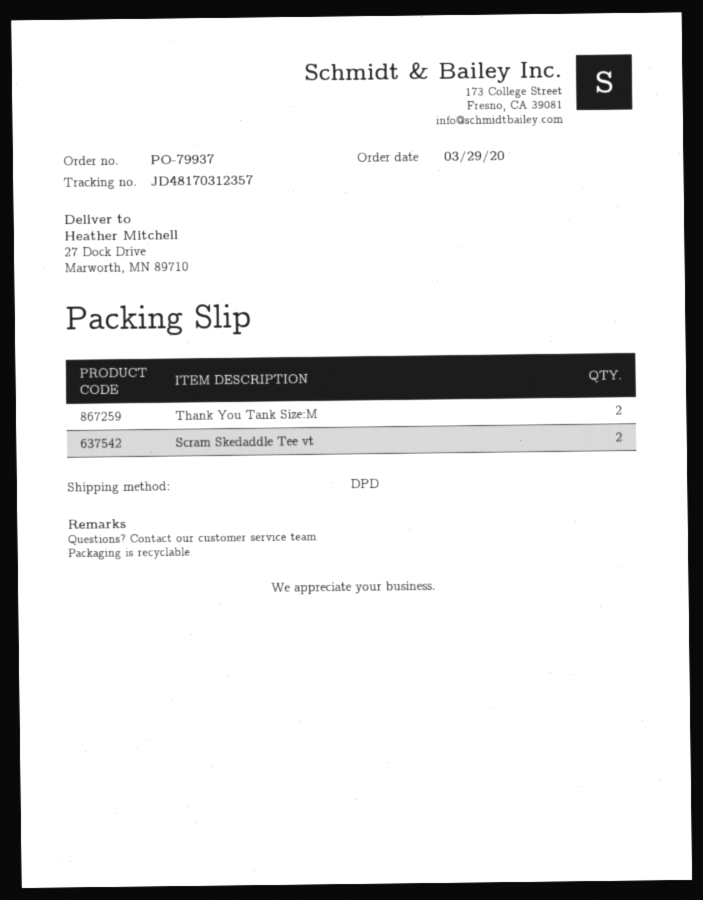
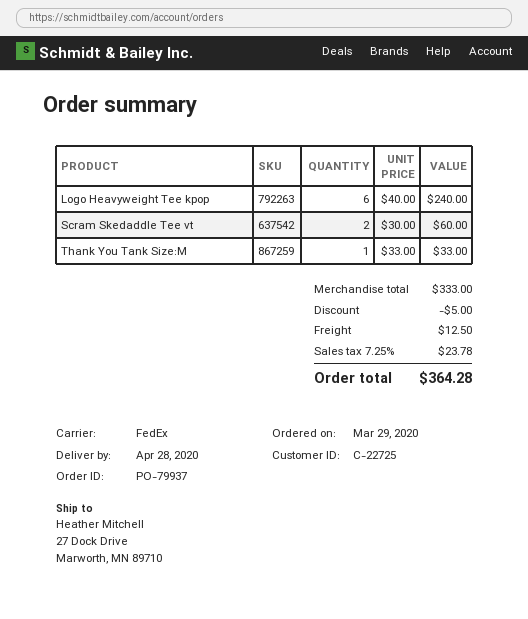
shipping method: DPD -> FedEx
Thank You Tank Size:M: 2 -> 1
Logo Heavyweight Tee kpop: none -> 6

